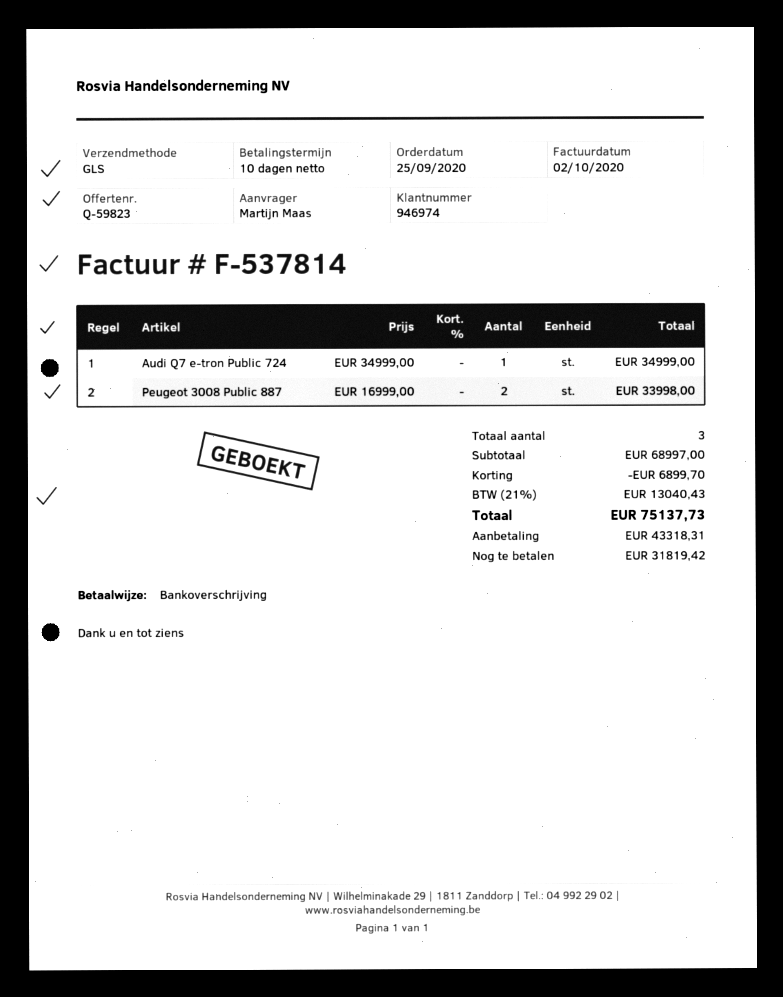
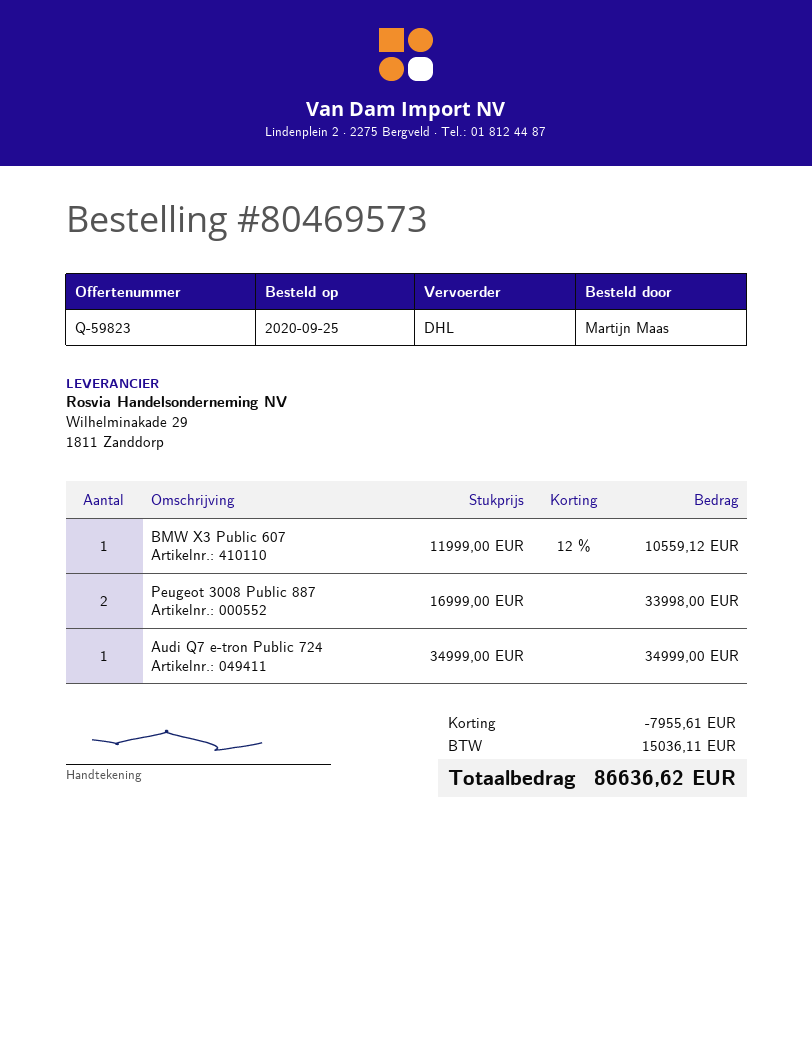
shipping method: GLS -> DHL
BMW X3 Public 607: none -> 1 x 11999.00 - 12% = 10559.12
discount: 6899.70 -> 7955.61
tax: 13040.43 -> 15036.11
total: 75137.73 -> 86636.62

